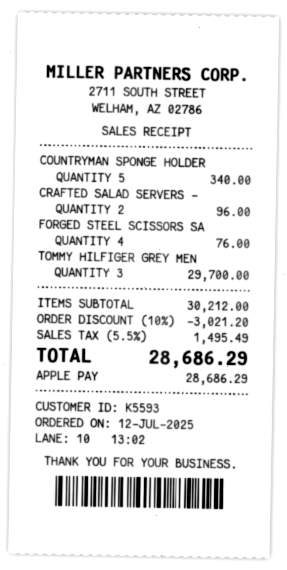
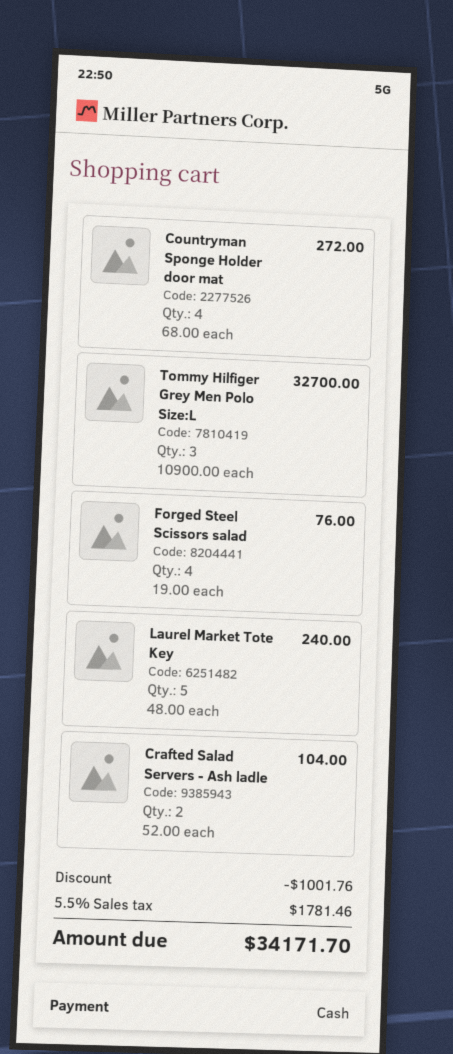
payment method: Apple Pay -> cash
COUNTRYMAN SPONGE HOLDER: 5 for 340.00 -> 4 for 272.00
CRAFTED SALAD SERVERS -: 2 for 96.00 -> 2 for 104.00
TOMMY HILFIGER GREY MEN: 3 for 29700.00 -> 3 for 32700.00
Laurel Market Tote Key: none -> 5 for 240.00
discount: 3021.20 -> 1001.76
tax: 5.5% = 1495.49 -> 5.5% = 1781.46
total: 28686.29 -> 34171.70

